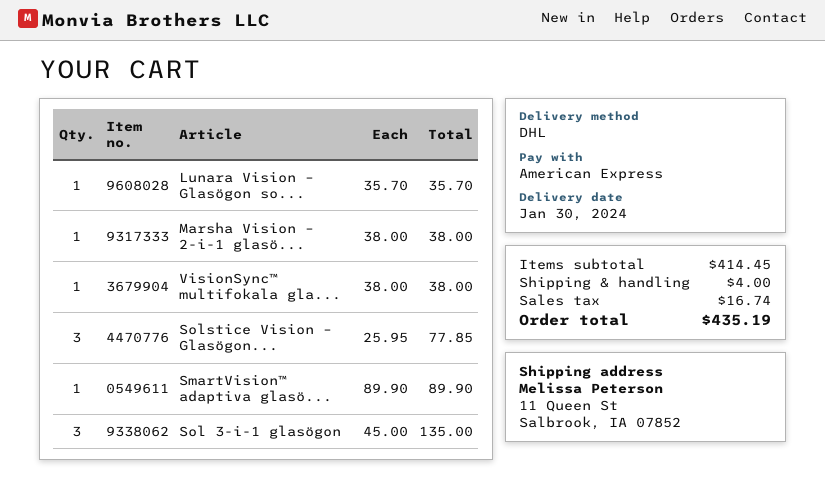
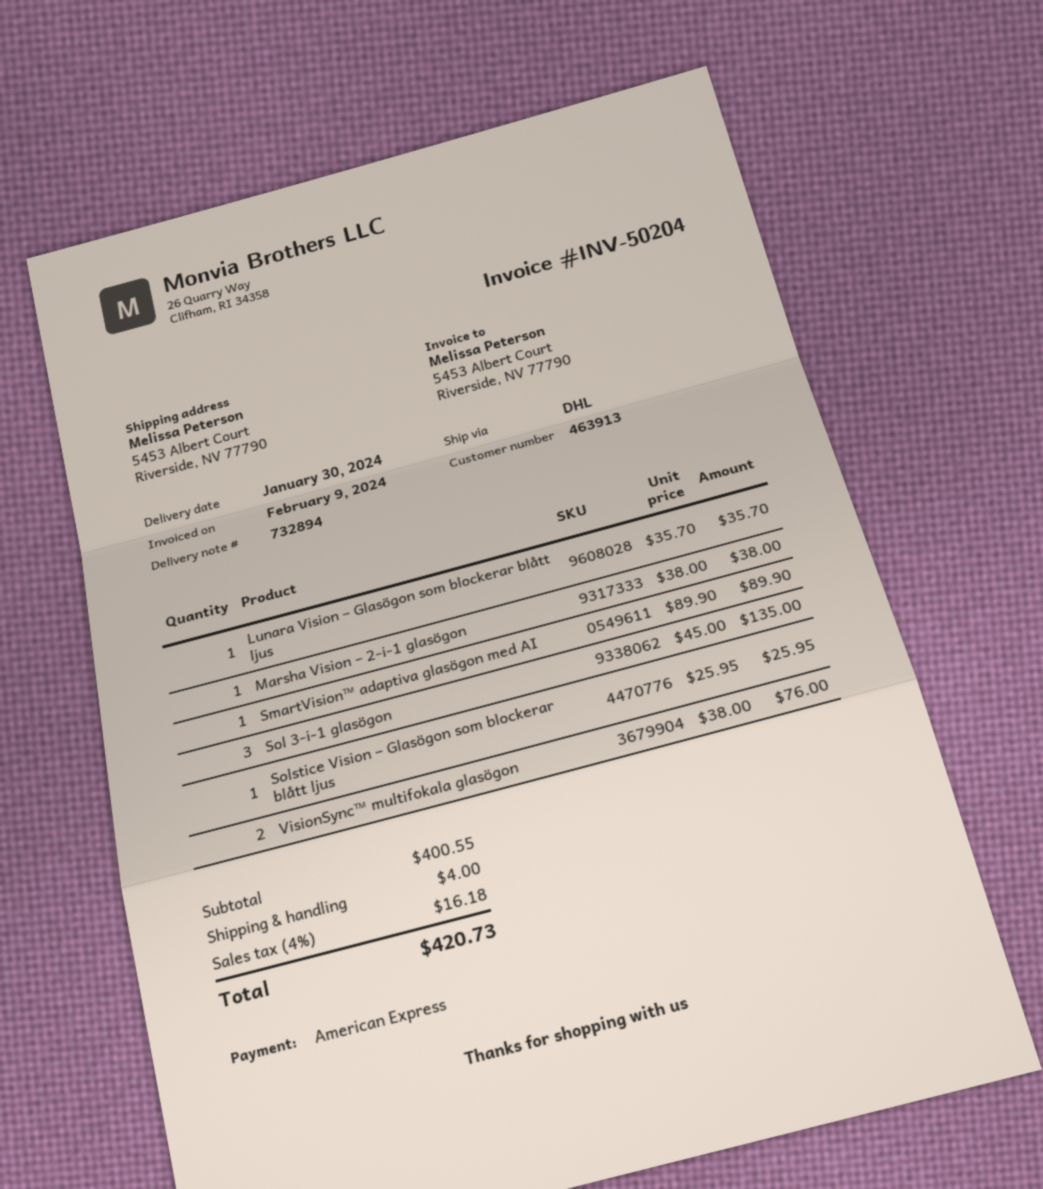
ship to: 11 Queen St, Salbrook, IA 07852 -> 5453 Albert Court, Riverside, NV 77790
VisionSync™ multifokala gla...: 1 x 38.00 = 38.00 -> 2 x 38.00 = 76.00
Solstice Vision – Glasögon...: 3 x 25.95 = 77.85 -> 1 x 25.95 = 25.95
subtotal: 414.45 -> 400.55
tax: 16.74 -> 16.18
total: 435.19 -> 420.73

